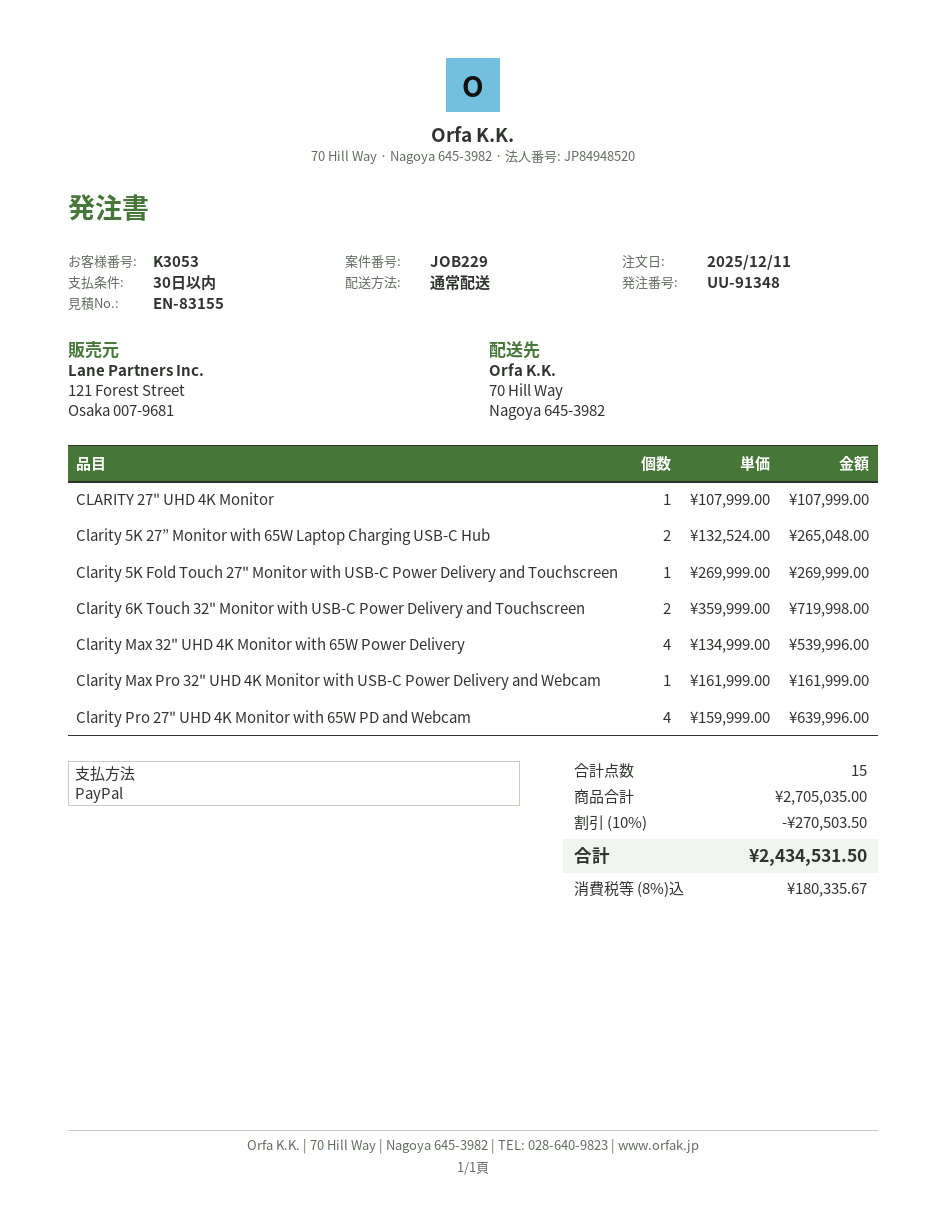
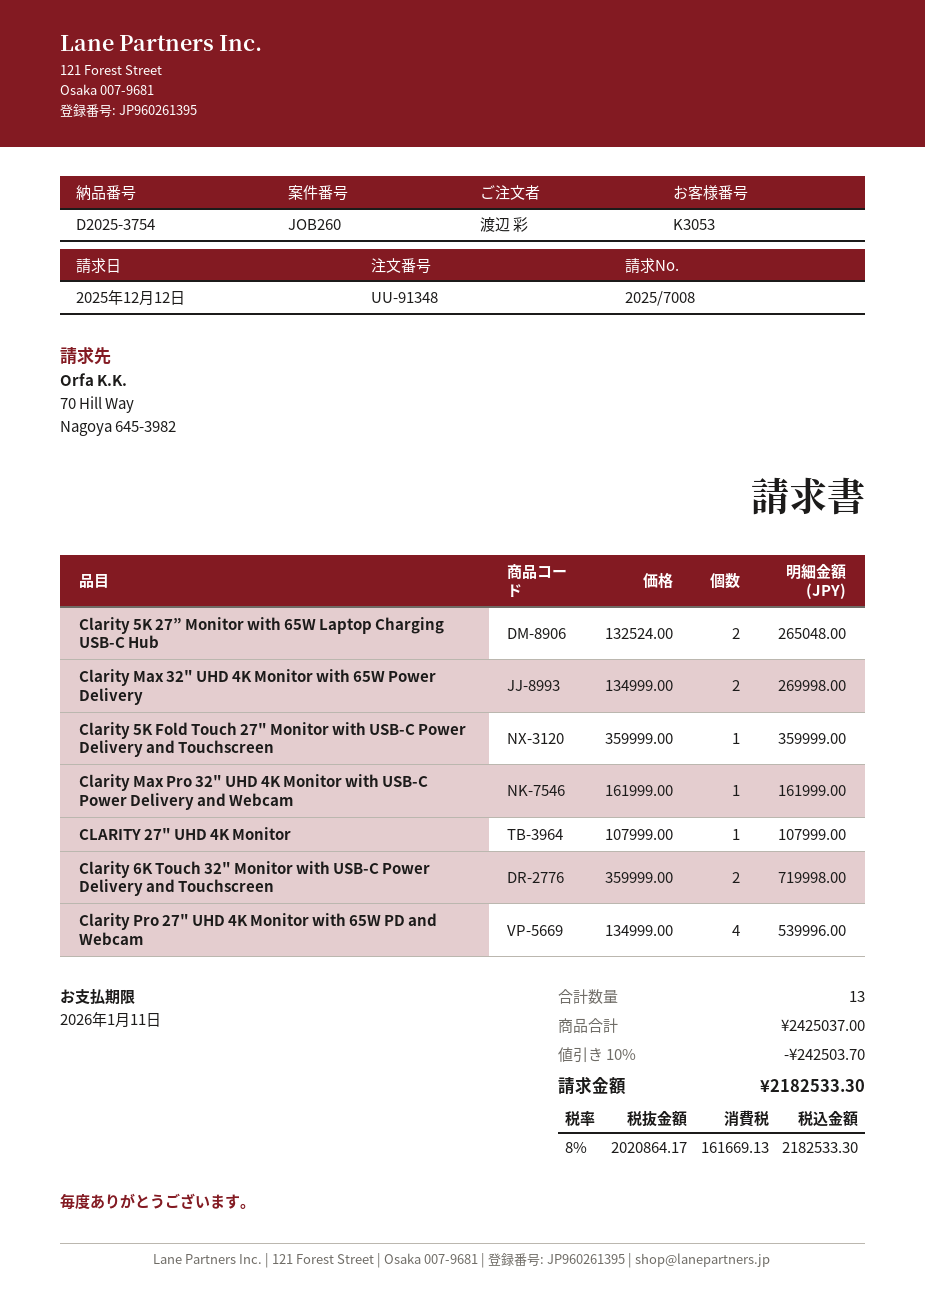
reference: JOB229 -> JOB260
Clarity 5K Fold Touch 27" Monitor with USB-C Power Delivery and Touchscreen: 1 x 269999.00 = 269999.00 -> 1 x 359999.00 = 359999.00
Clarity Max 32" UHD 4K Monitor with 65W Power Delivery: 4 x 134999.00 = 539996.00 -> 2 x 134999.00 = 269998.00
Clarity Pro 27" UHD 4K Monitor with 65W PD and Webcam: 4 x 159999.00 = 639996.00 -> 4 x 134999.00 = 539996.00
total quantity: 15 -> 13
subtotal: 2705035.00 -> 2425037.00
discount: 10% = 270503.50 -> 10% = 242503.70
tax: 8% = 180335.67 -> 8% = 161669.13
total: 2434531.50 -> 2182533.30

